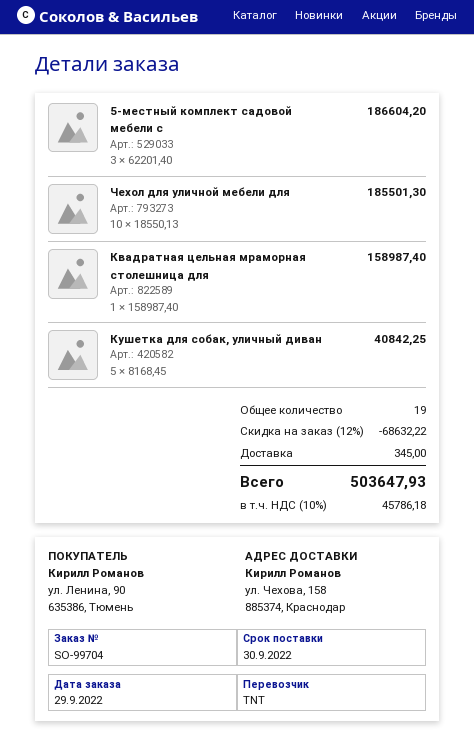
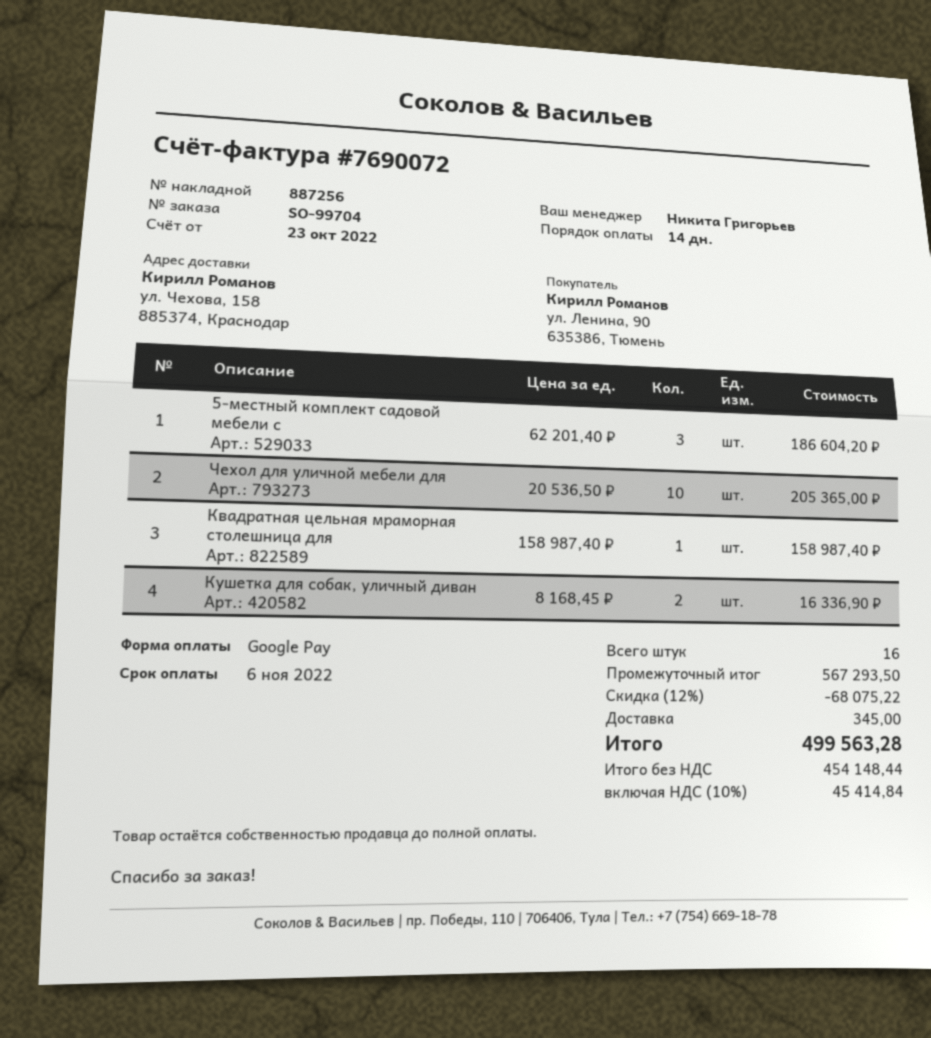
Чехол для уличной мебели для: 10 x 18550.13 = 185501.30 -> 10 x 20536.50 = 205365.00
Кушетка для собак, уличный диван: 5 x 8168.45 = 40842.25 -> 2 x 8168.45 = 16336.90
total quantity: 19 -> 16
discount: 12% = 68632.22 -> 12% = 68075.22
tax: 10% = 45786.18 -> 10% = 45414.84
total: 503647.93 -> 499563.28

